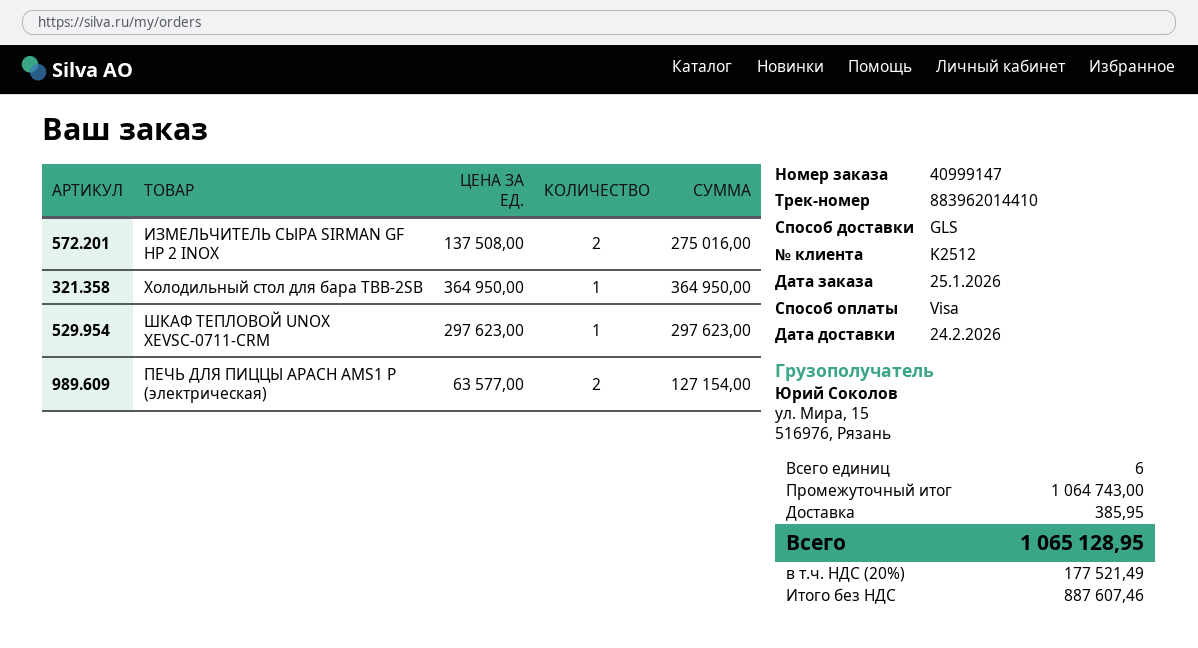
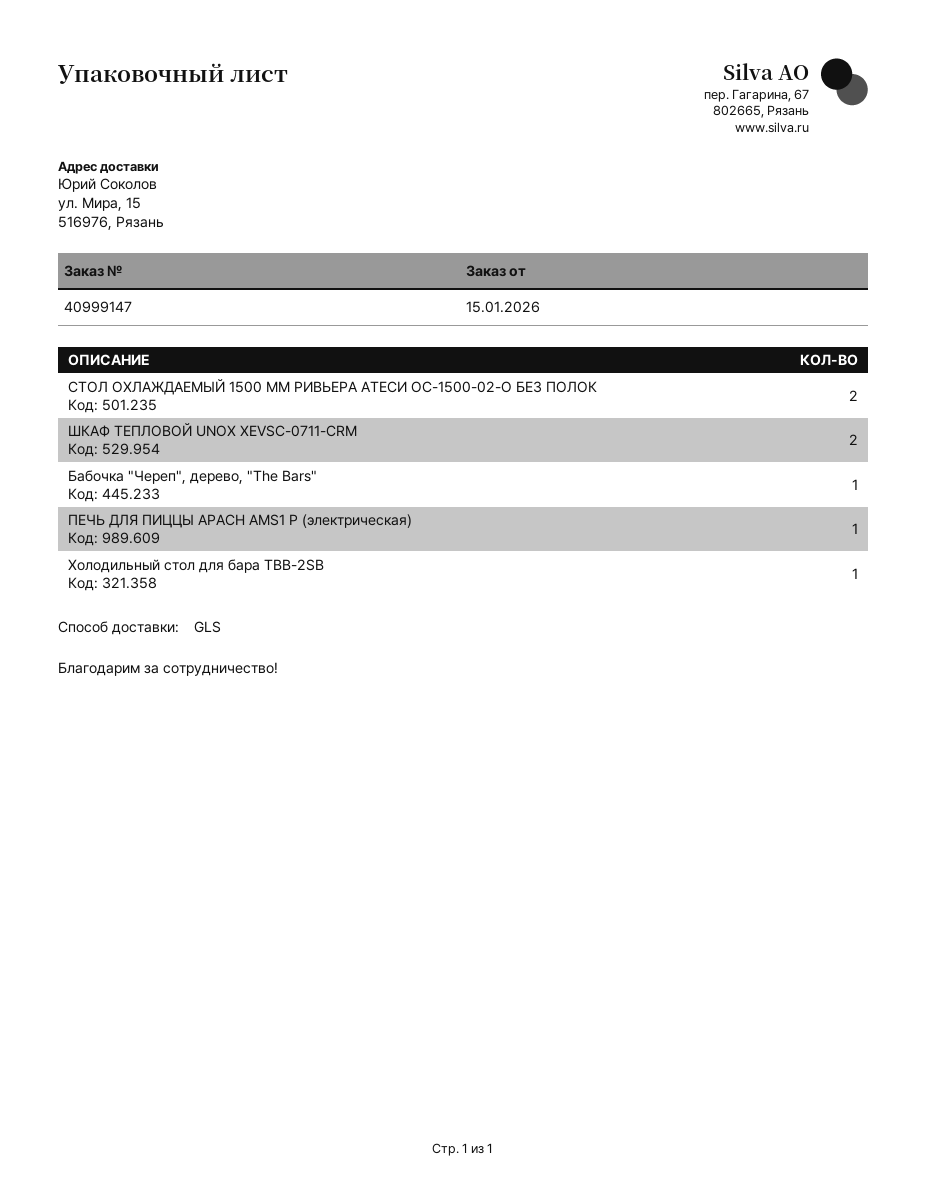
order date: 2026-01-25 -> 2026-01-15
ИЗМЕЛЬЧИТЕЛЬ СЫРА SIRMAN GF HP 2 INOX: 2 -> none
ШКАФ ТЕПЛОВОЙ UNOX XEVSC-0711-CRM: 1 -> 2
ПЕЧЬ ДЛЯ ПИЦЦЫ APACH AMS1 P (электрическая): 2 -> 1
СТОЛ ОХЛАЖДАЕМЫЙ 1500 ММ РИВЬЕРА АТЕСИ ОС-1500-02-О БЕЗ ПОЛОК: none -> 2
Бабочка "Череп", дерево, "The Bars": none -> 1

